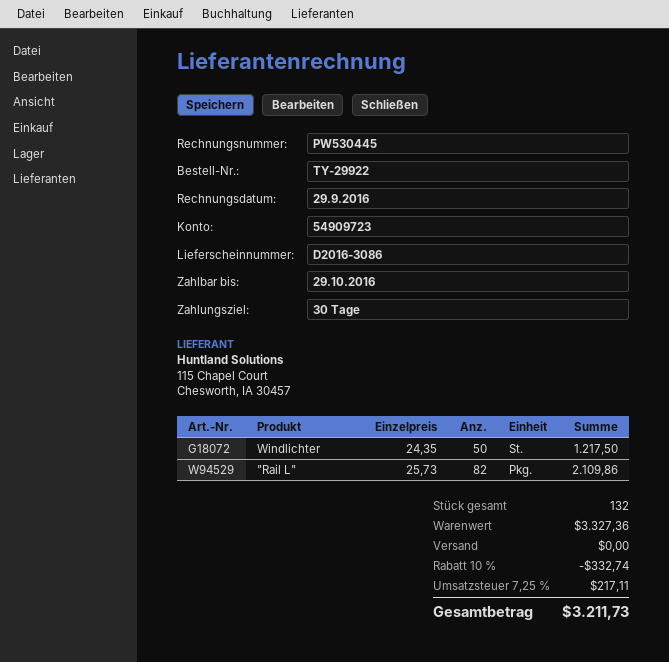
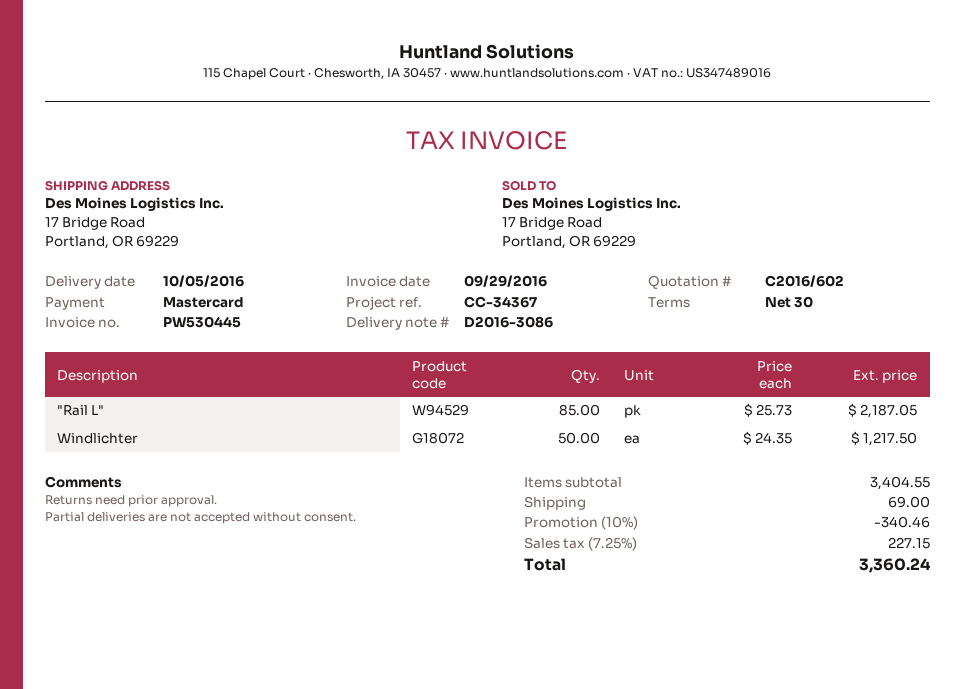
"Rail L": 82 x 25.73 = 2109.86 -> 85 x 25.73 = 2187.05
subtotal: 3327.36 -> 3404.55
discount: 10% = 332.74 -> 10% = 340.46
shipping: 0.00 -> 69.00
tax: 7.25% = 217.11 -> 7.25% = 227.15
total: 3211.73 -> 3360.24

